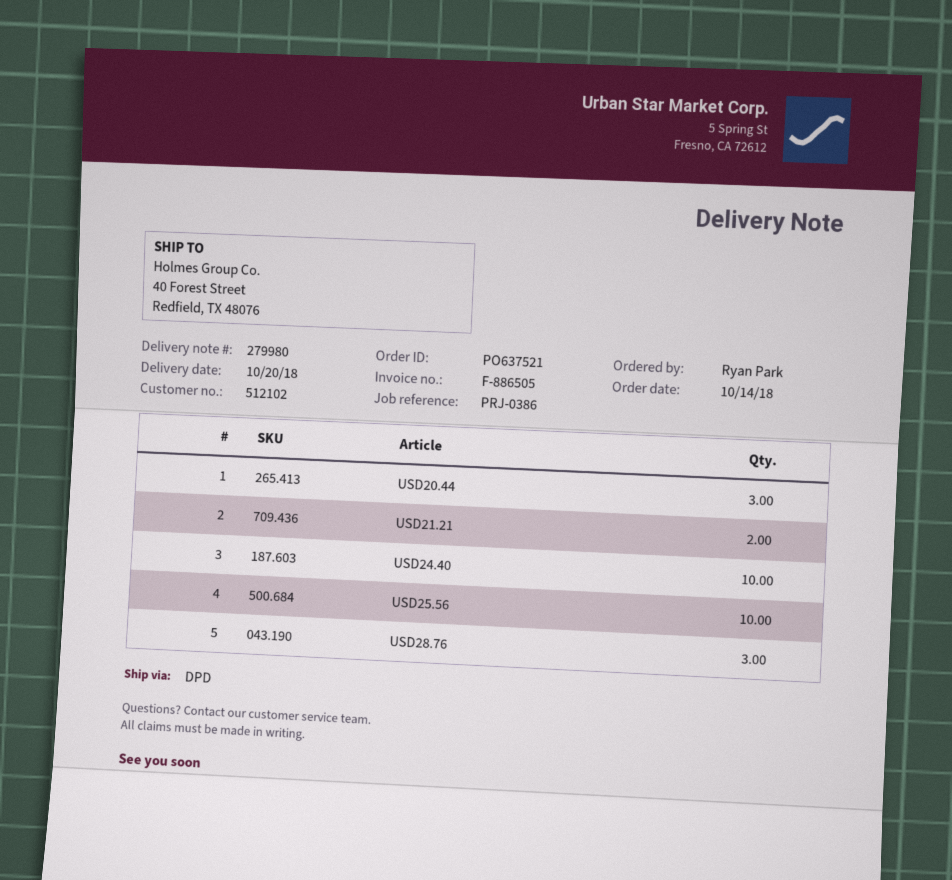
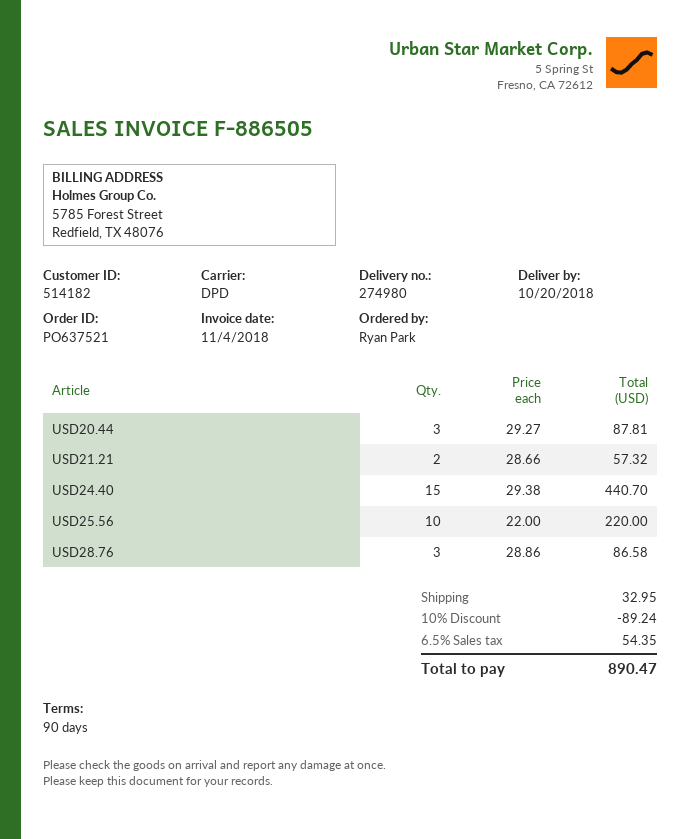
delivery note number: 279980 -> 274980
customer number: 512102 -> 514182
USD24.40: 10 -> 15

